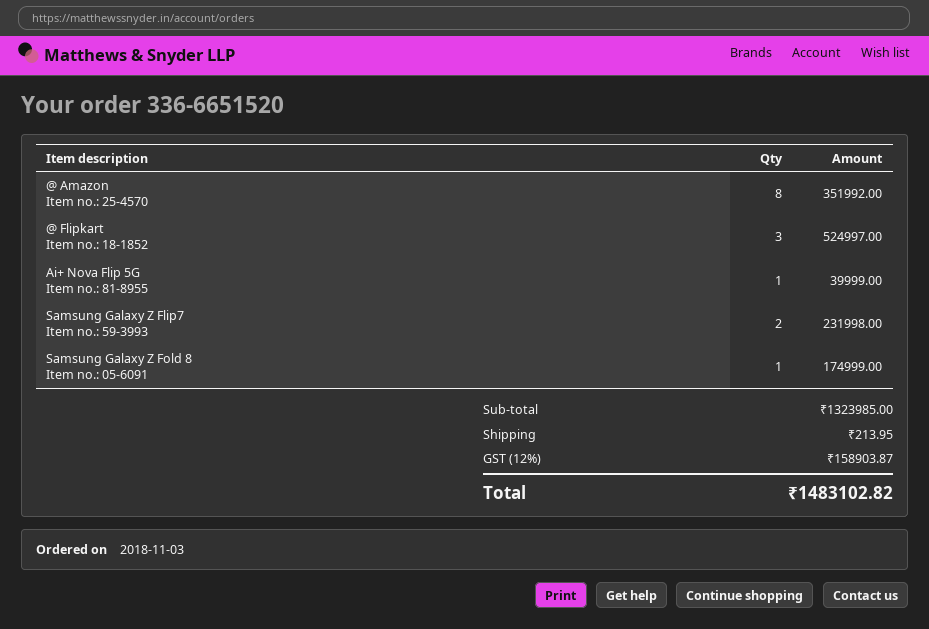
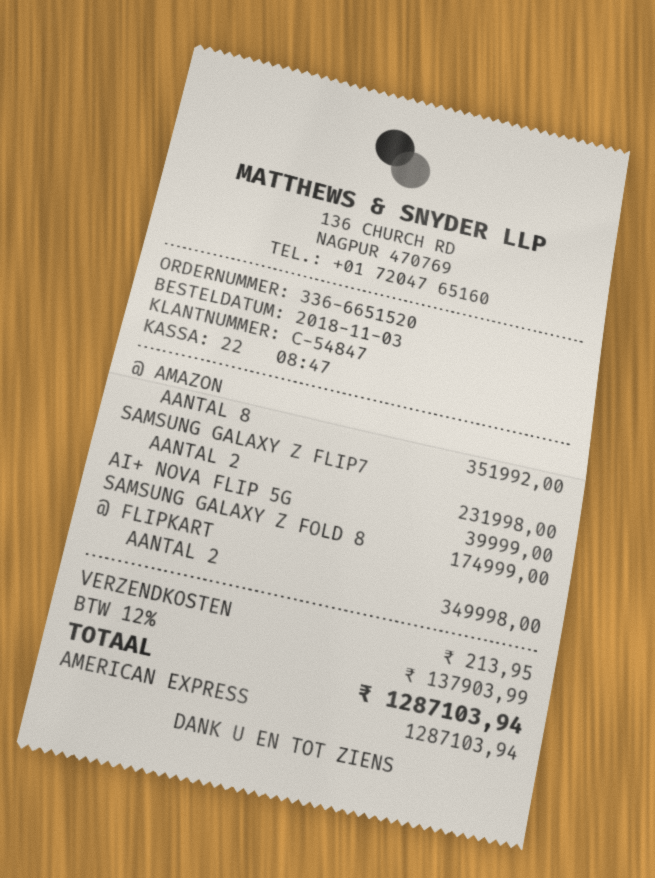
@ Flipkart: 3 for 524997.00 -> 2 for 349998.00
tax: 12% = 158903.87 -> 12% = 137903.99
total: 1483102.82 -> 1287103.94

